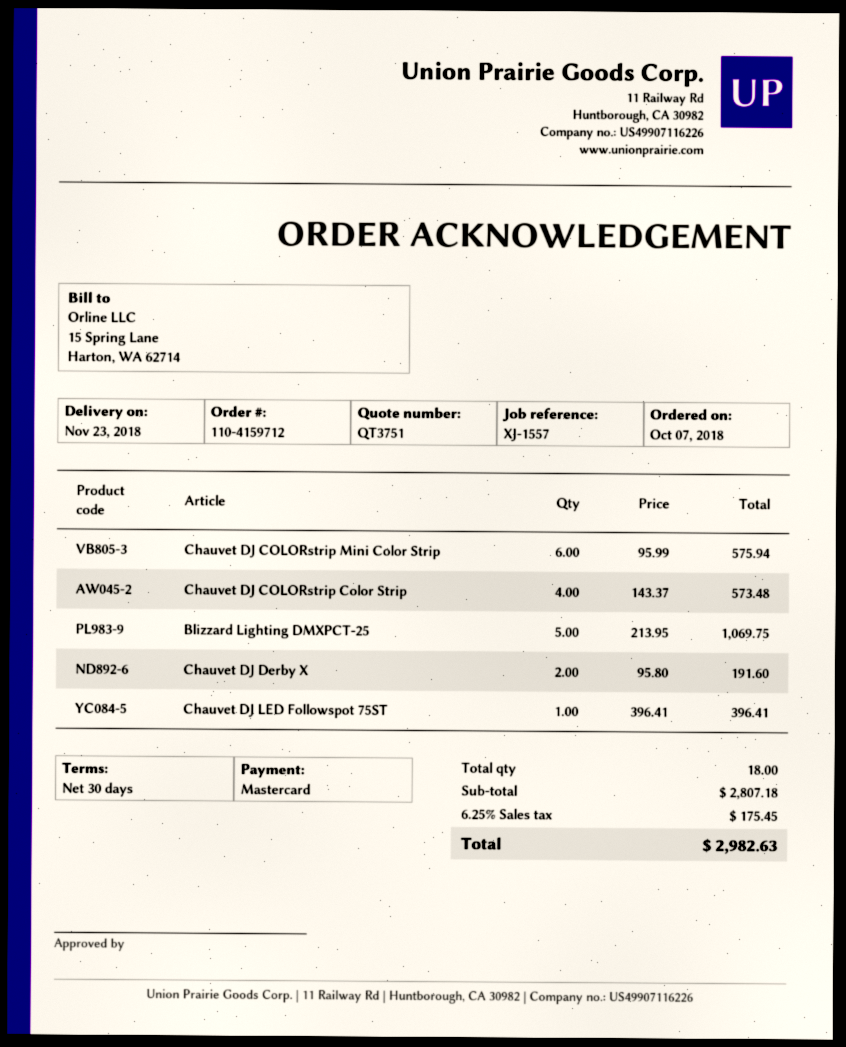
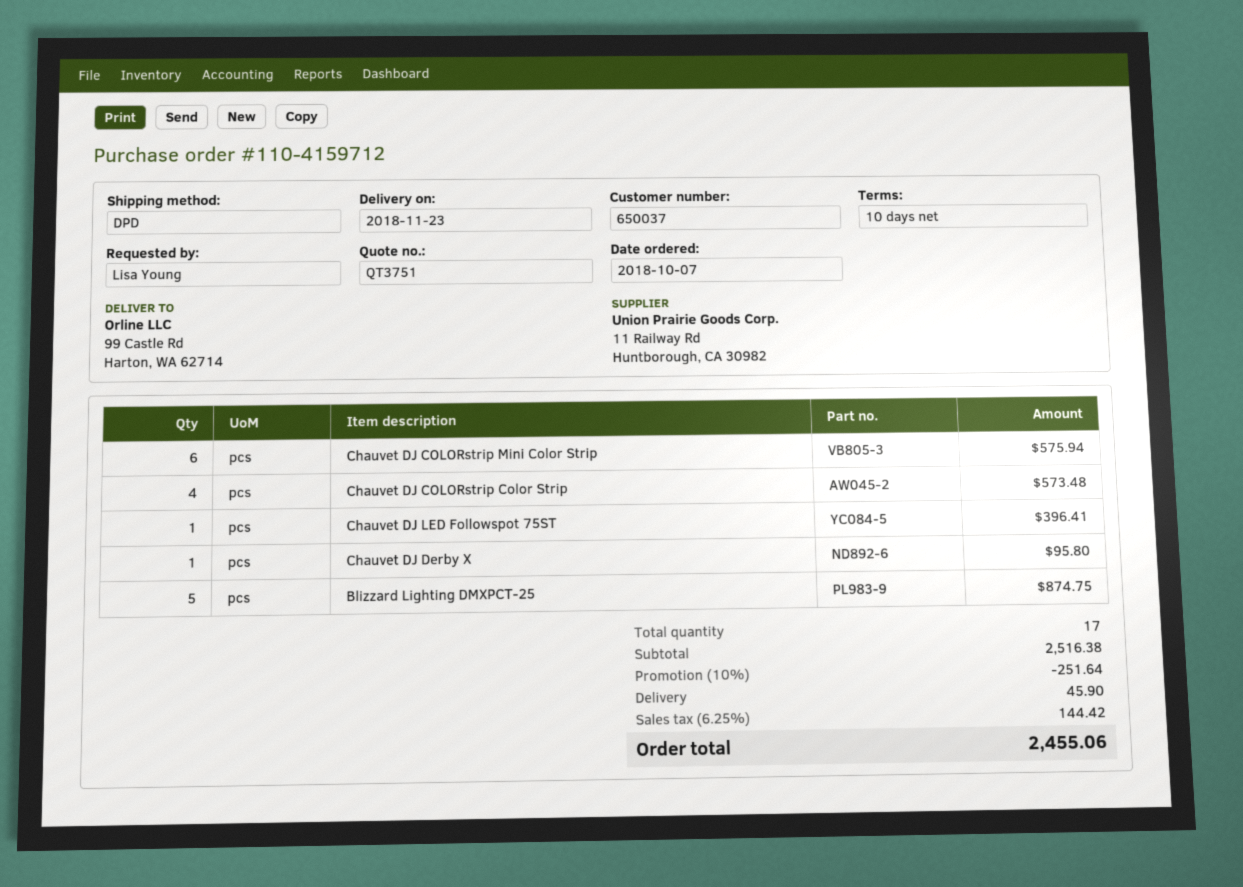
payment terms: 30 days -> 10 days
Blizzard Lighting DMXPCT-25: 5 for 1069.75 -> 5 for 874.75
Chauvet DJ Derby X: 2 for 191.60 -> 1 for 95.80
total quantity: 18 -> 17
subtotal: 2807.18 -> 2516.38
discount: none -> 10% = 251.64
shipping: none -> 45.90
tax: 6.25% = 175.45 -> 6.25% = 144.42
total: 2982.63 -> 2455.06

